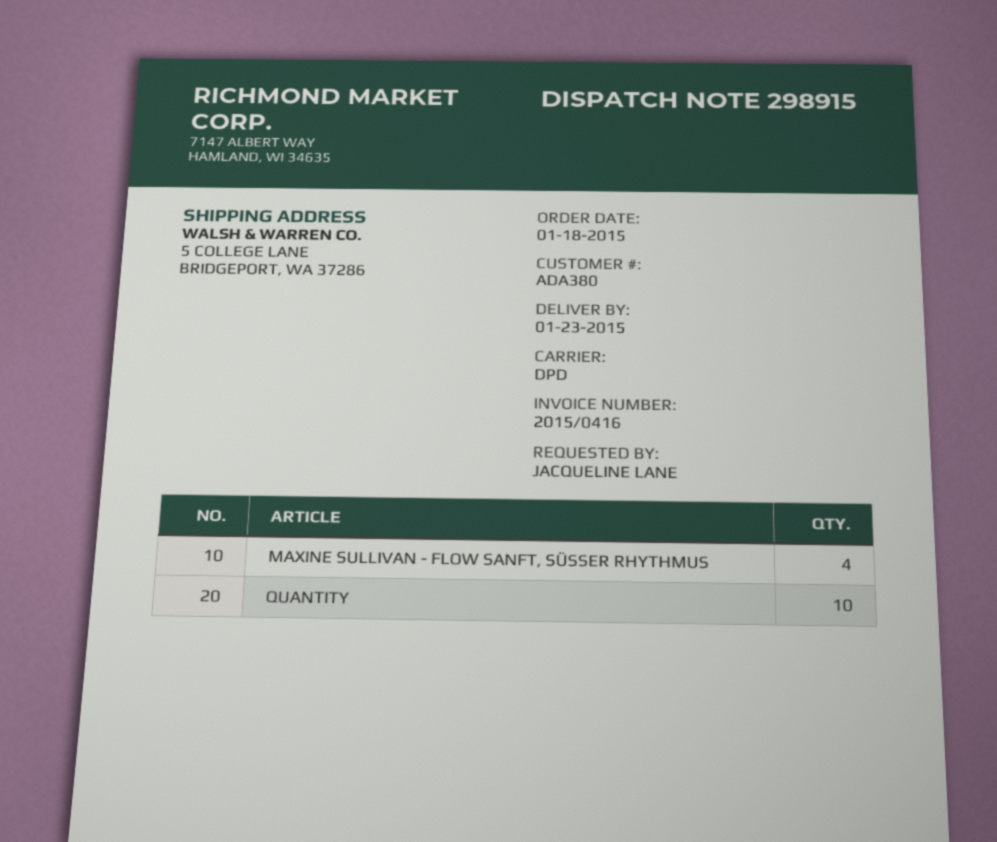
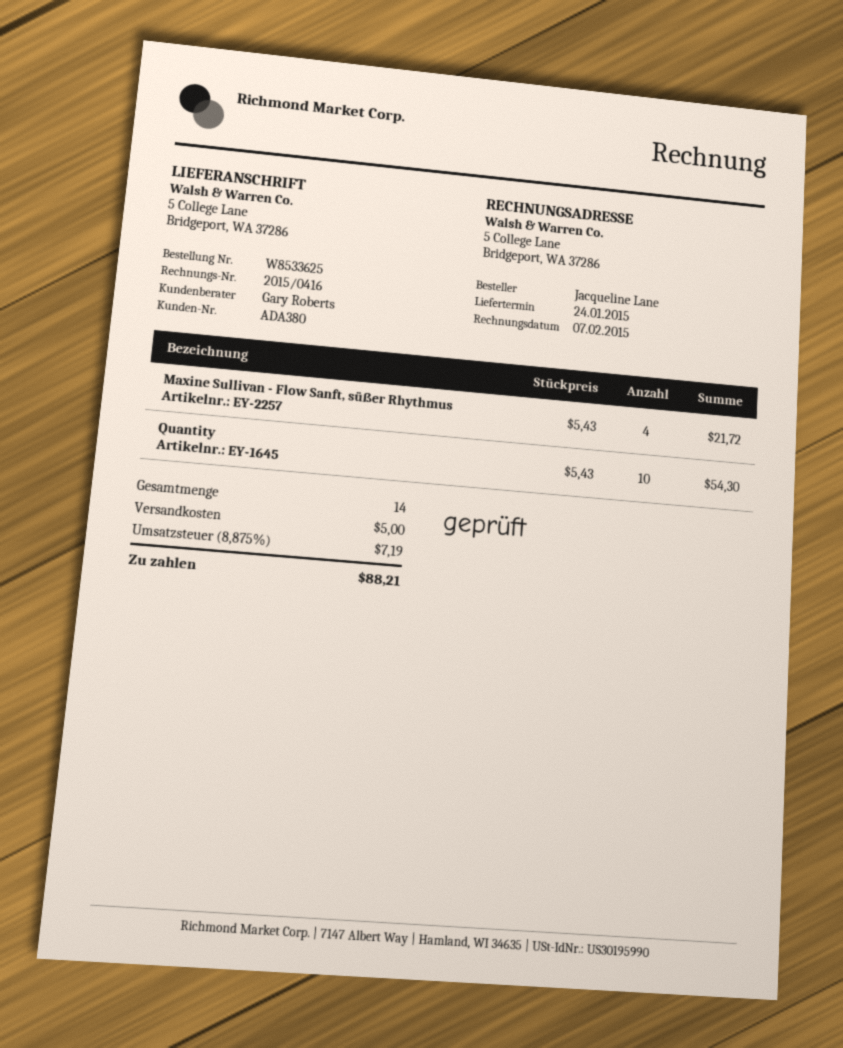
delivery date: 2015-01-23 -> 2015-01-24

